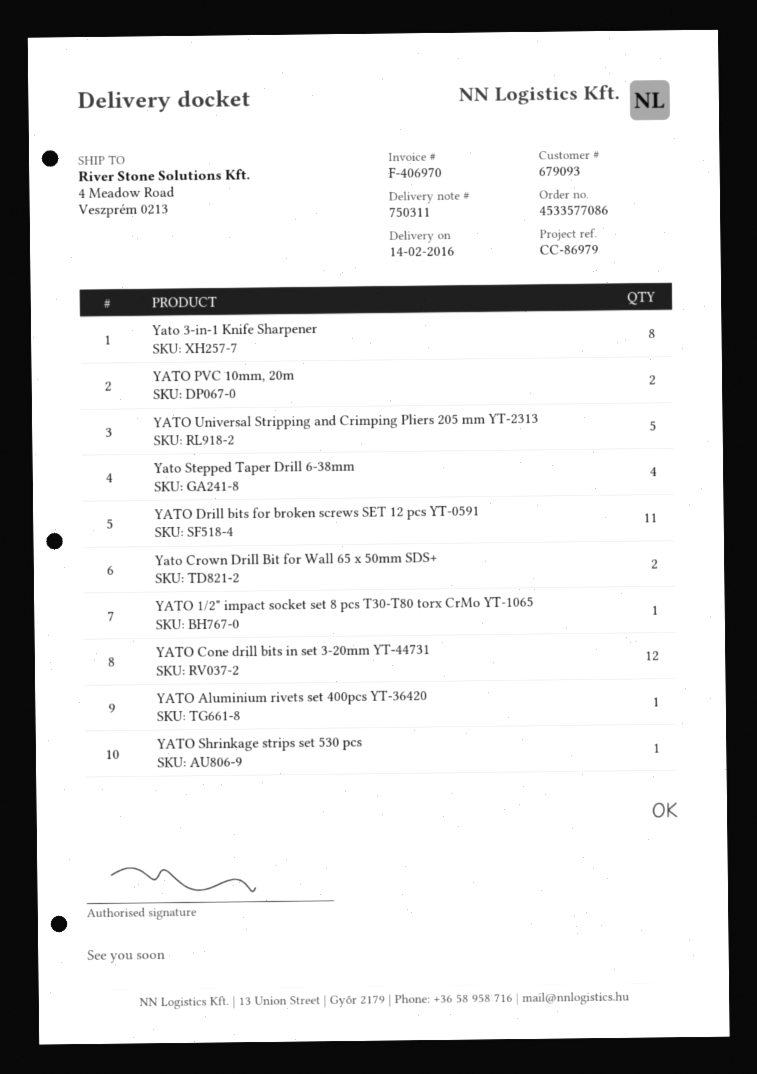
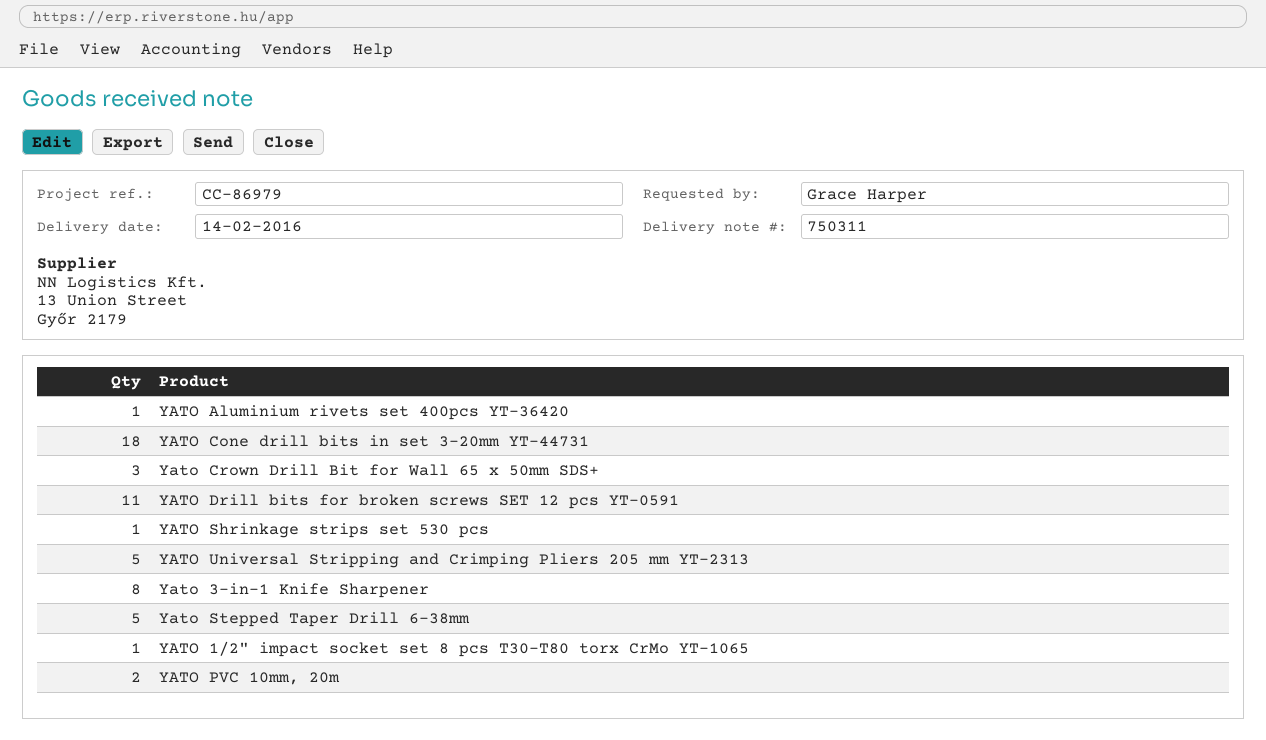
Yato Stepped Taper Drill 6-38mm: 4 -> 5
Yato Crown Drill Bit for Wall 65 x 50mm SDS+: 2 -> 3
YATO Cone drill bits in set 3-20mm YT-44731: 12 -> 18

